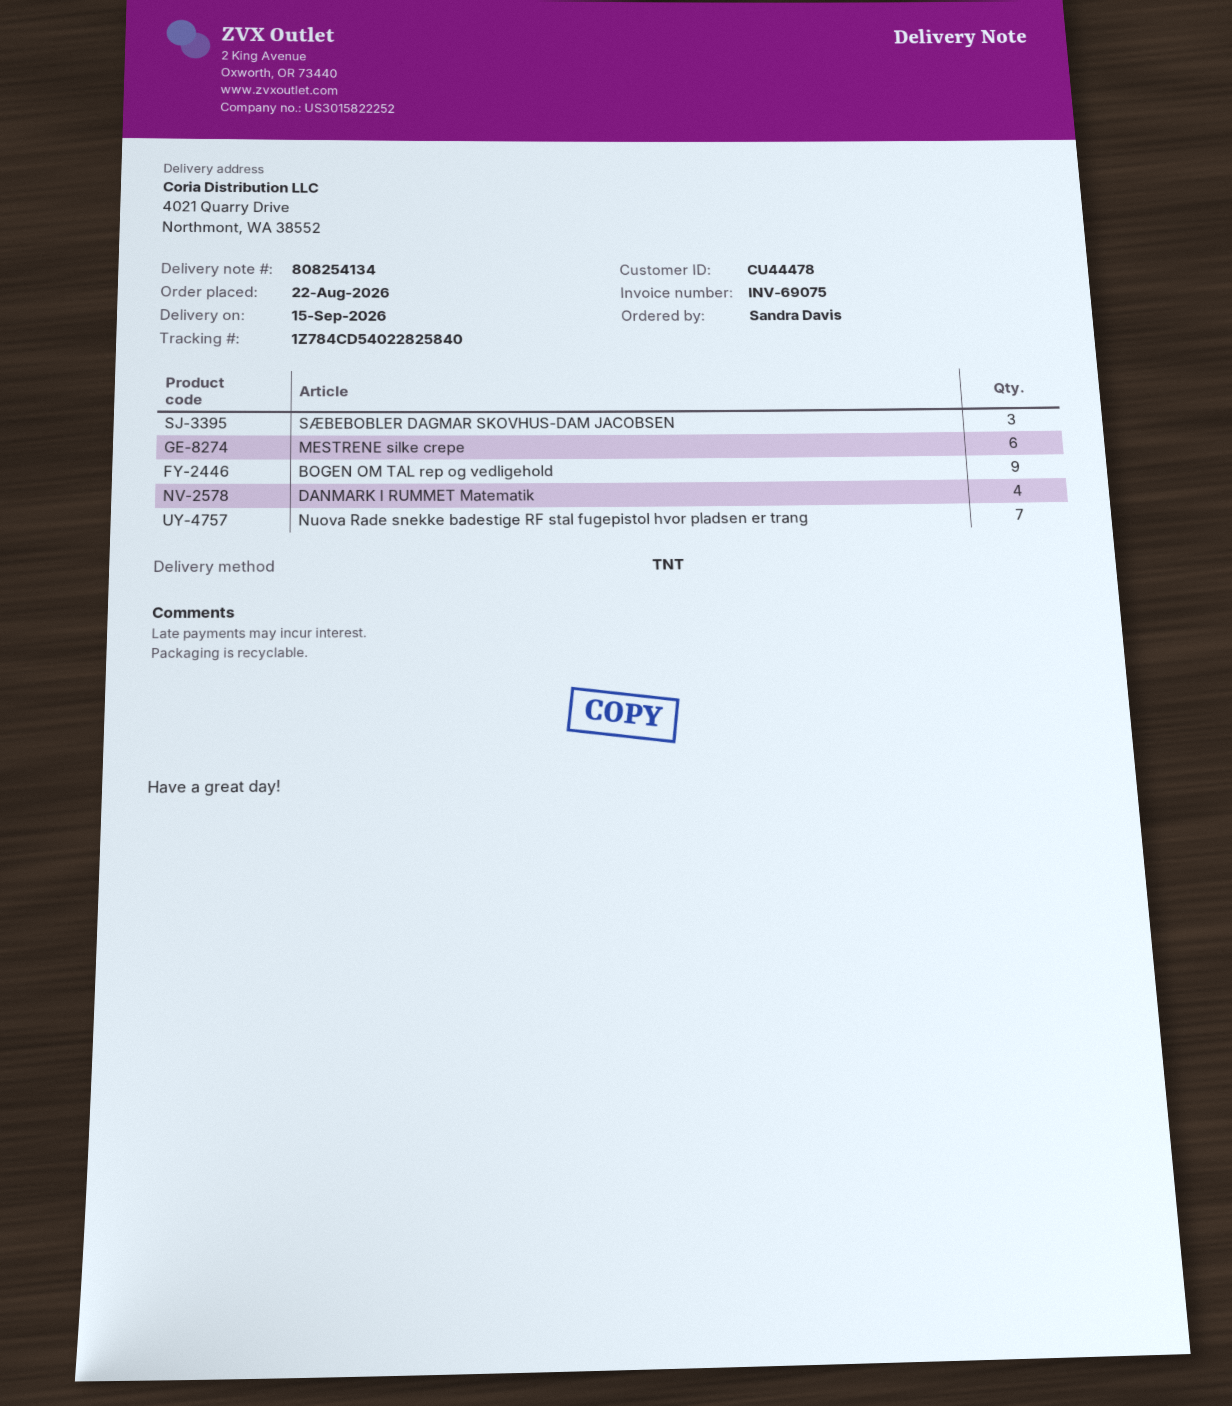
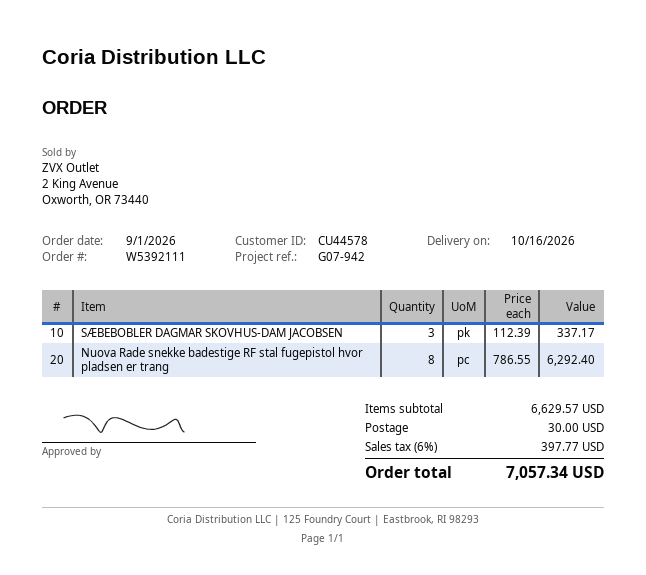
order date: 2026-08-22 -> 2026-09-01
delivery date: 2026-09-15 -> 2026-10-16
customer number: CU44478 -> CU44578
MESTRENE silke crepe: 6 -> none
BOGEN OM TAL rep og vedligehold: 9 -> none
DANMARK I RUMMET Matematik: 4 -> none
Nuova Rade snekke badestige RF stal fugepistol hvor pladsen er trang: 7 -> 8

